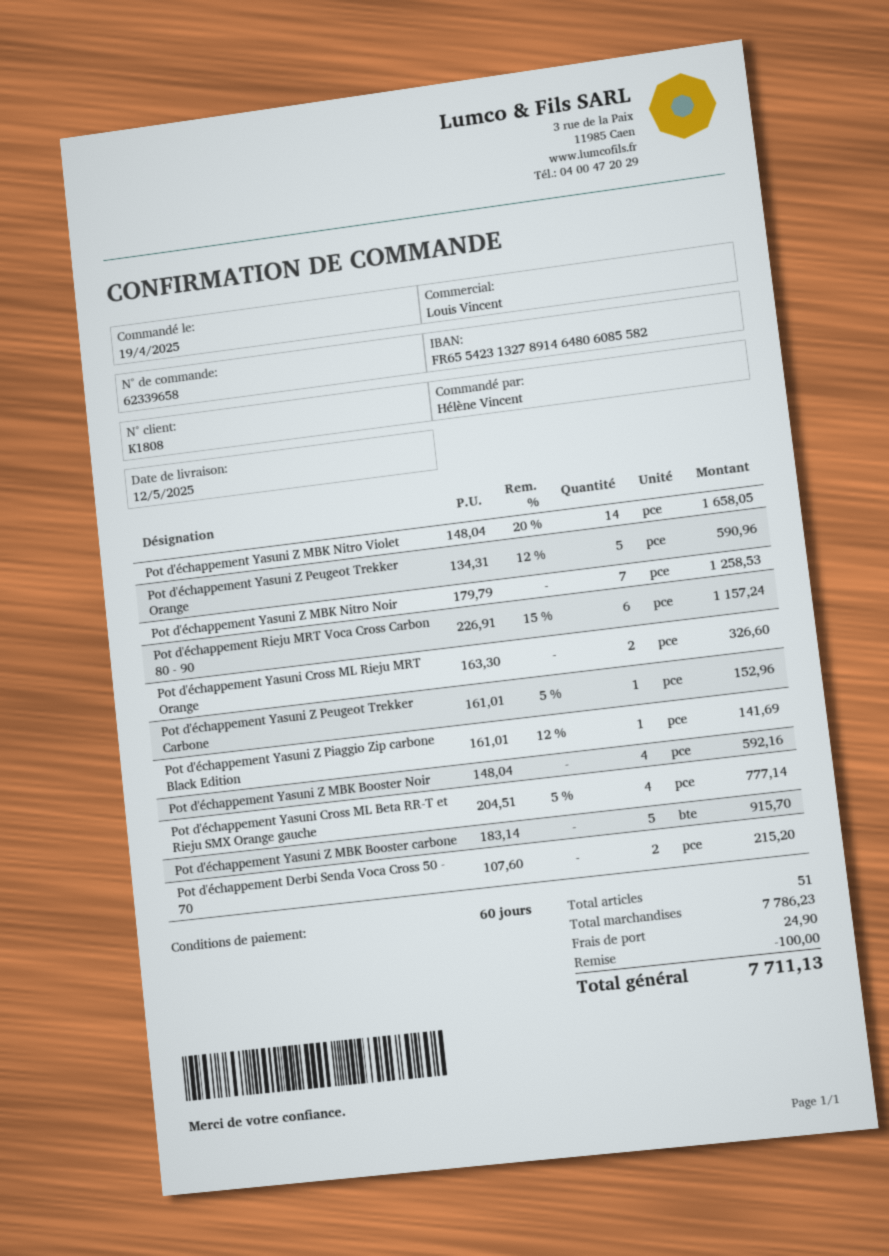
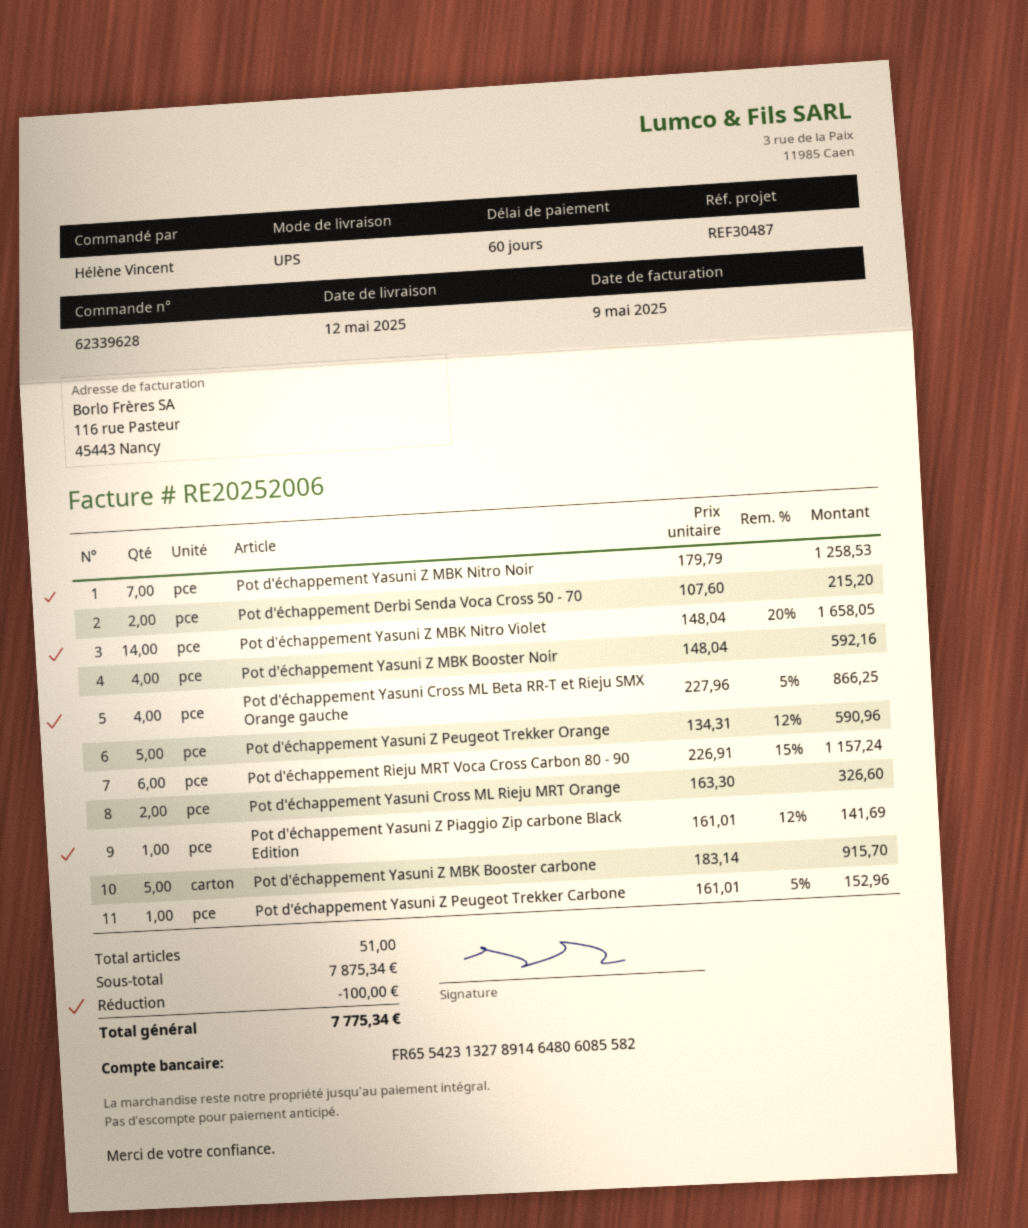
order number: 62339658 -> 62339628
Pot d'échappement Yasuni Cross ML Beta RR-T et Rieju SMX Orange gauche: 4 x 204.51 - 5% = 777.14 -> 4 x 227.96 - 5% = 866.25
subtotal: 7786.23 -> 7875.34
shipping: 24.90 -> none
total: 7711.13 -> 7775.34

